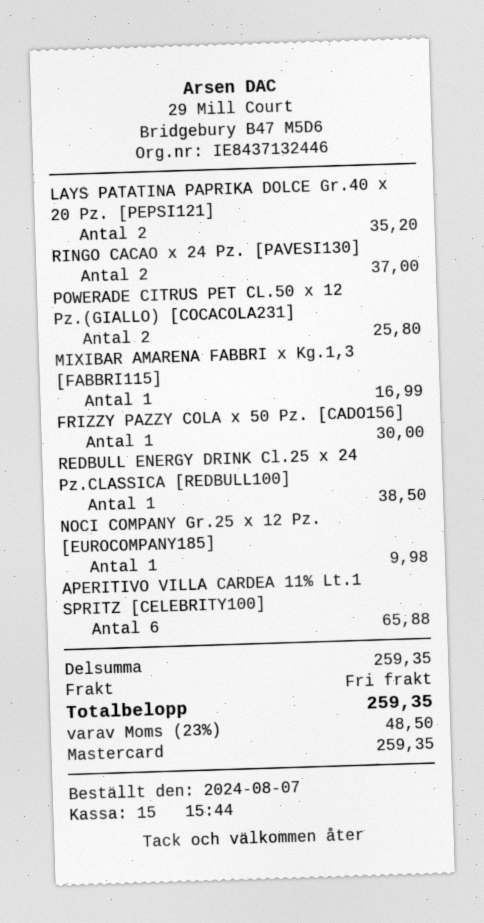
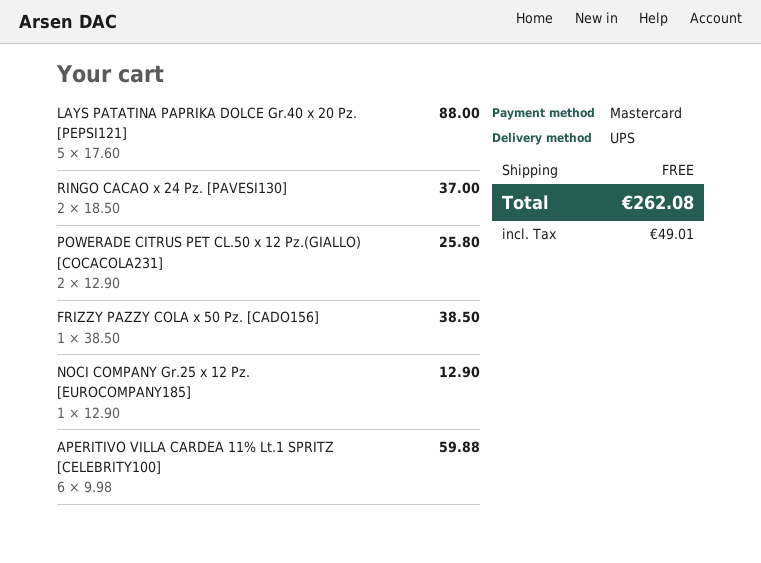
LAYS PATATINA PAPRIKA DOLCE Gr.40 x 20 Pz. [PEPSI121]: 2 for 35.20 -> 5 for 88.00
MIXIBAR AMARENA FABBRI x Kg.1,3 [FABBRI115]: 1 for 16.99 -> none
FRIZZY PAZZY COLA x 50 Pz. [CADO156]: 1 for 30.00 -> 1 for 38.50
REDBULL ENERGY DRINK Cl.25 x 24 Pz.CLASSICA [REDBULL100]: 1 for 38.50 -> none
NOCI COMPANY Gr.25 x 12 Pz. [EUROCOMPANY185]: 1 for 9.98 -> 1 for 12.90
APERITIVO VILLA CARDEA 11% Lt.1 SPRITZ [CELEBRITY100]: 6 for 65.88 -> 6 for 59.88
tax: 48.50 -> 49.01
total: 259.35 -> 262.08

